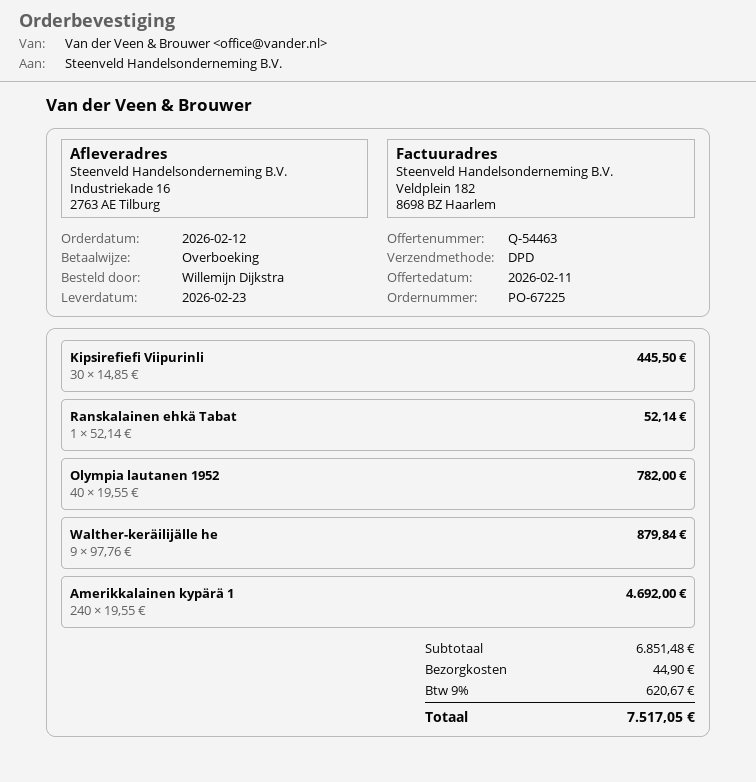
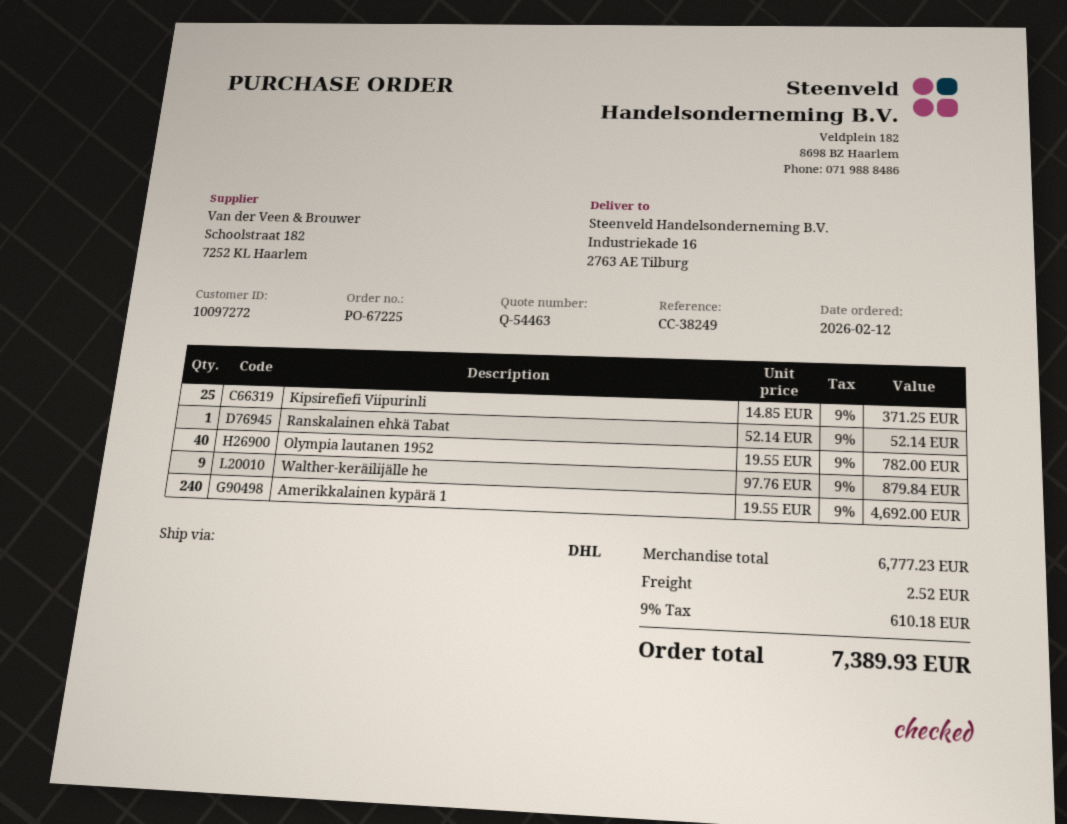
shipping method: DPD -> DHL
Kipsirefiefi Viipurinli: 30 x 14.85 = 445.50 -> 25 x 14.85 = 371.25
subtotal: 6851.48 -> 6777.23
shipping: 44.90 -> 2.52
tax: 9% = 620.67 -> 9% = 610.18
total: 7517.05 -> 7389.93

